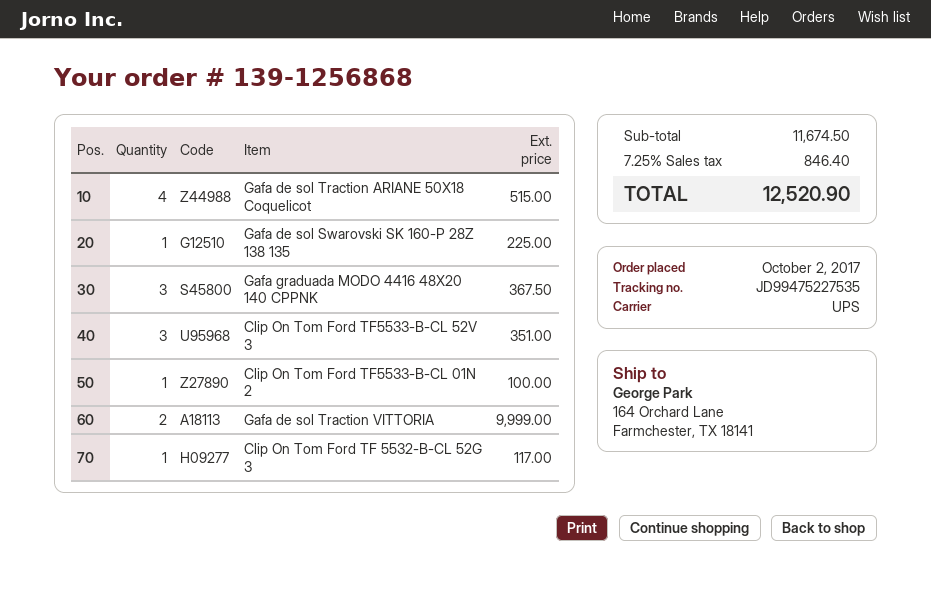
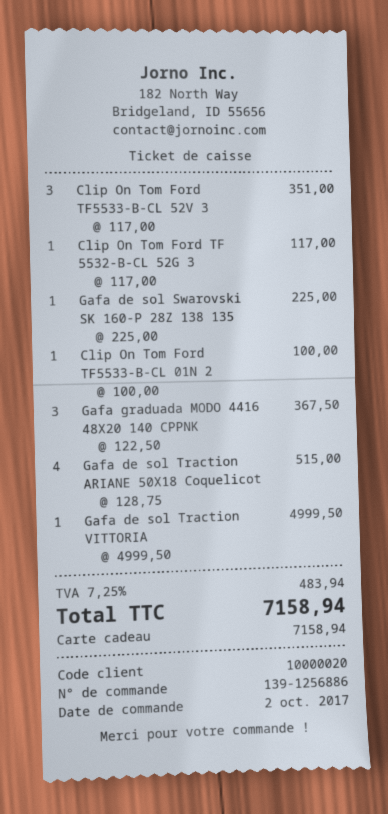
order number: 139-1256868 -> 139-1256886
Gafa de sol Traction VITTORIA: 2 for 9999.00 -> 1 for 4999.50
tax: 7.25% = 846.40 -> 7.25% = 483.94
total: 12520.90 -> 7158.94

